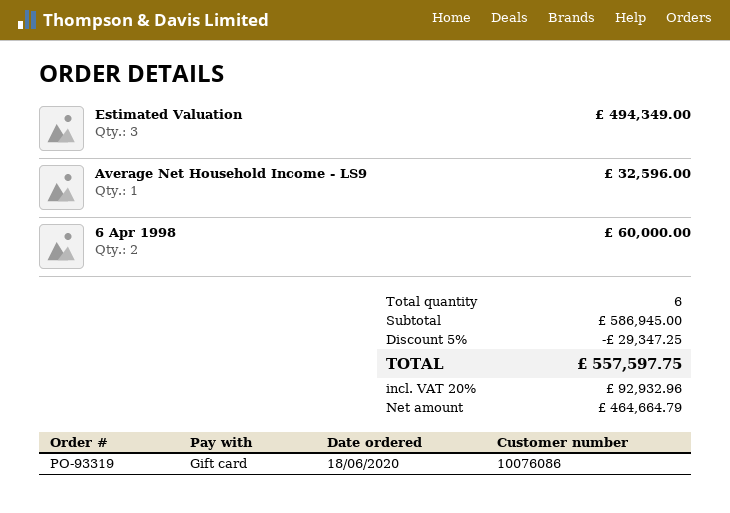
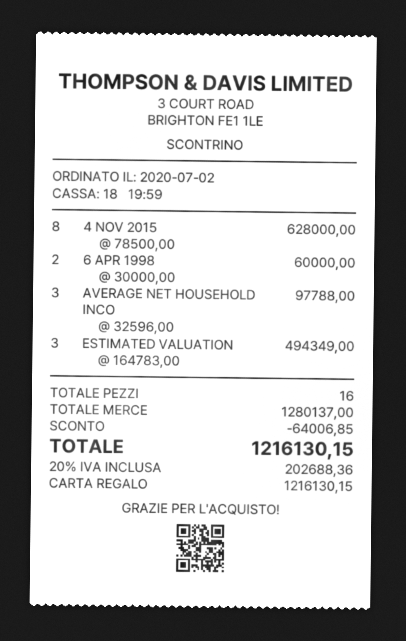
order date: 2020-06-18 -> 2020-07-02
Average Net Household Income - LS9: 1 for 32596.00 -> 3 for 97788.00
4 NOV 2015: none -> 8 for 628000.00
total quantity: 6 -> 16
subtotal: 586945.00 -> 1280137.00
discount: 29347.25 -> 64006.85
tax: 20% = 92932.96 -> 20% = 202688.36
total: 557597.75 -> 1216130.15

